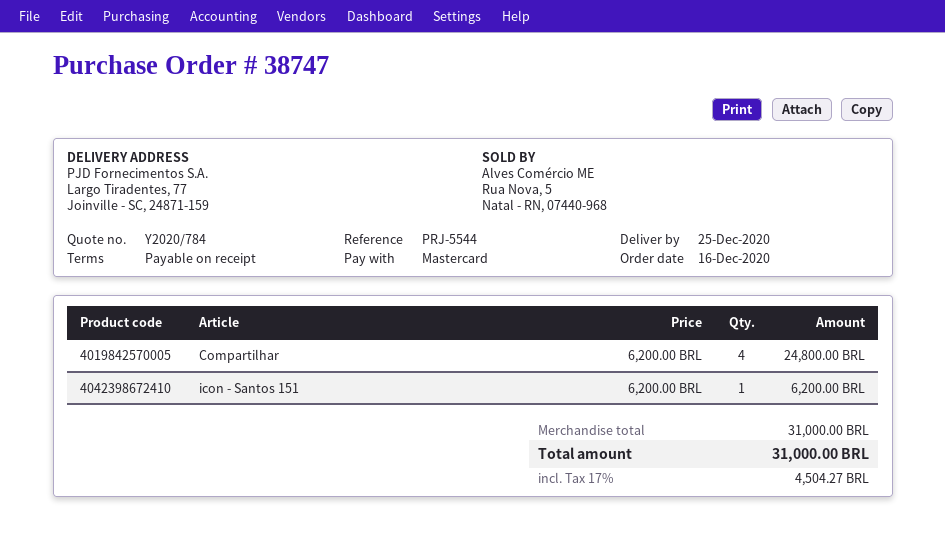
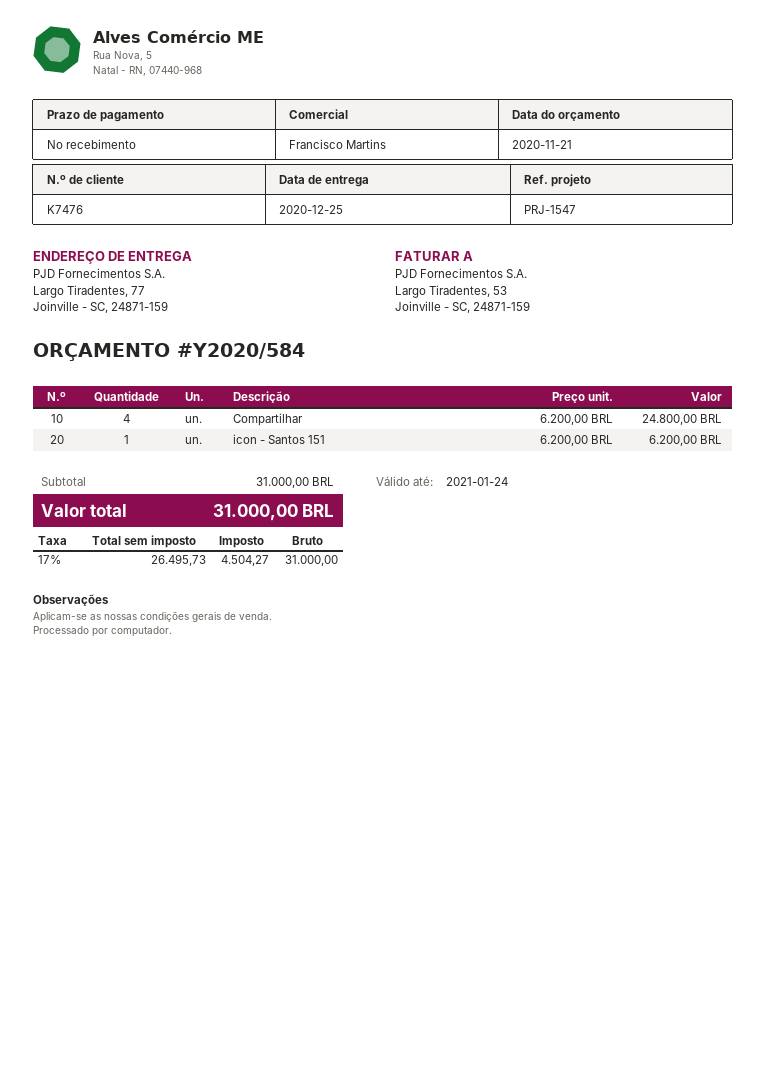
quote number: Y2020/784 -> Y2020/584
reference: PRJ-5544 -> PRJ-1547

